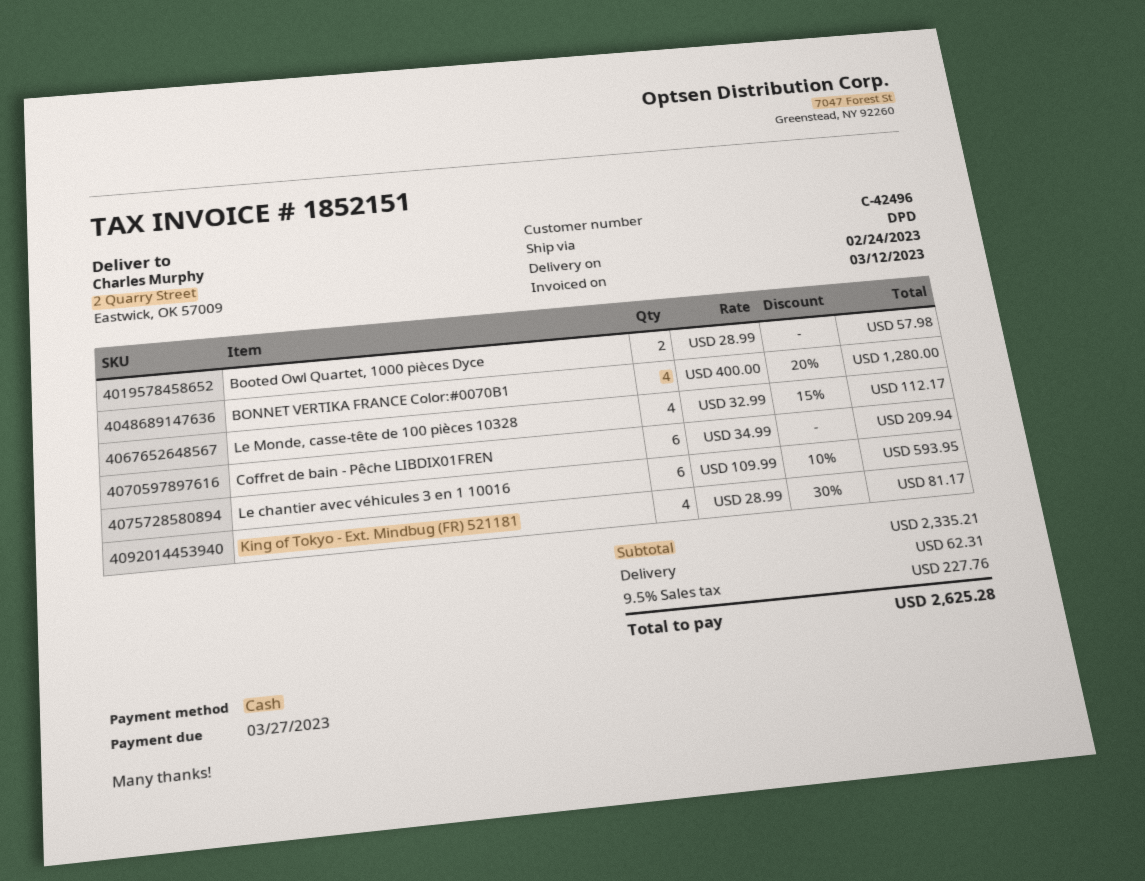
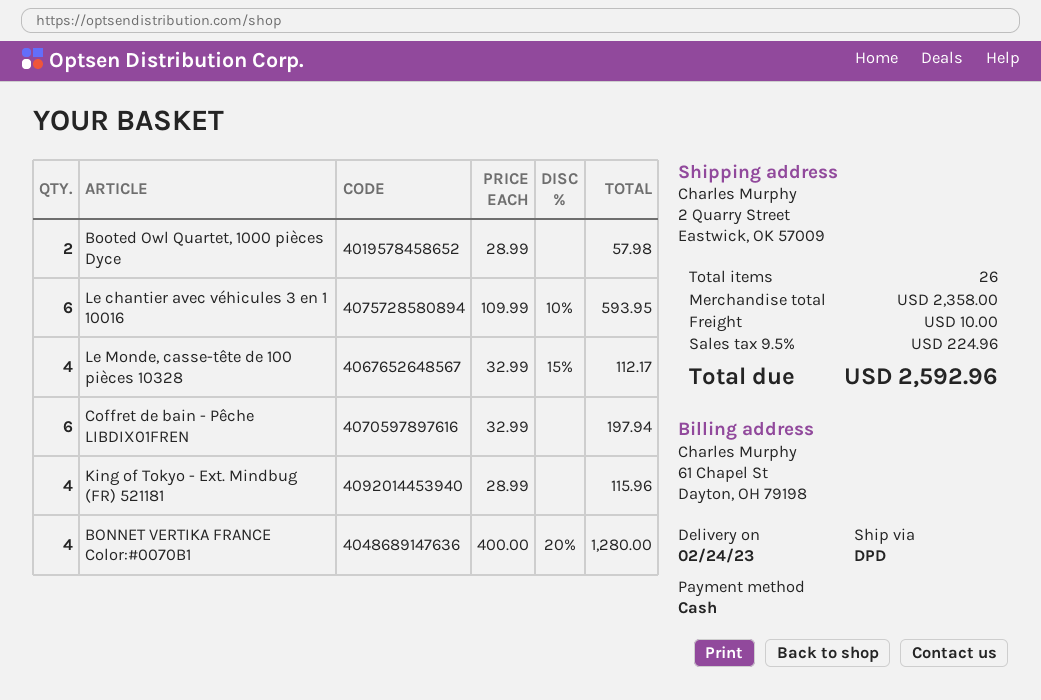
Coffret de bain - Pêche LIBDIX01FREN: 6 x 34.99 = 209.94 -> 6 x 32.99 = 197.94
King of Tokyo - Ext. Mindbug (FR) 521181: 4 x 28.99 - 30% = 81.17 -> 4 x 28.99 = 115.96
subtotal: 2335.21 -> 2358.00
shipping: 62.31 -> 10.00
tax: 9.5% = 227.76 -> 9.5% = 224.96
total: 2625.28 -> 2592.96

